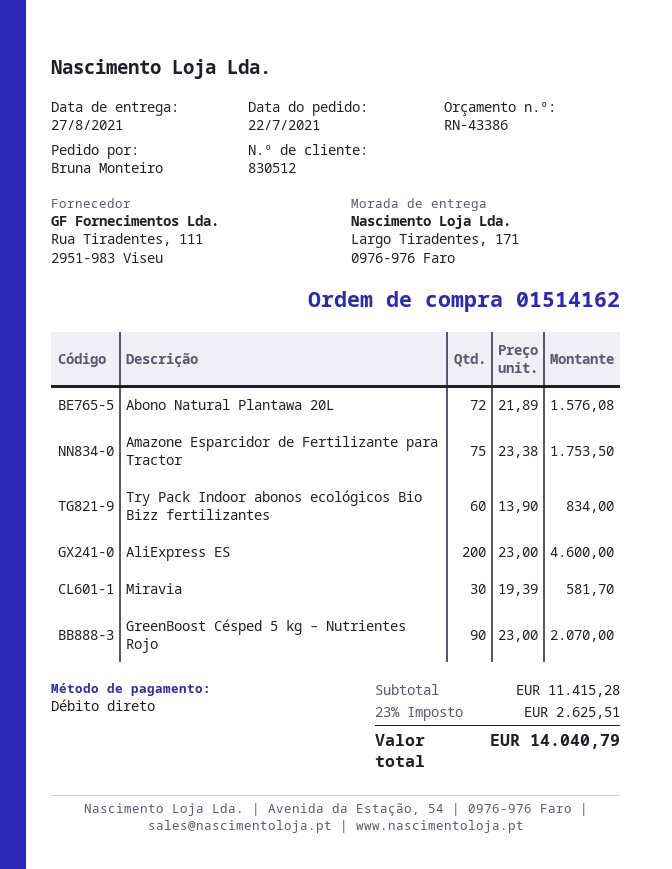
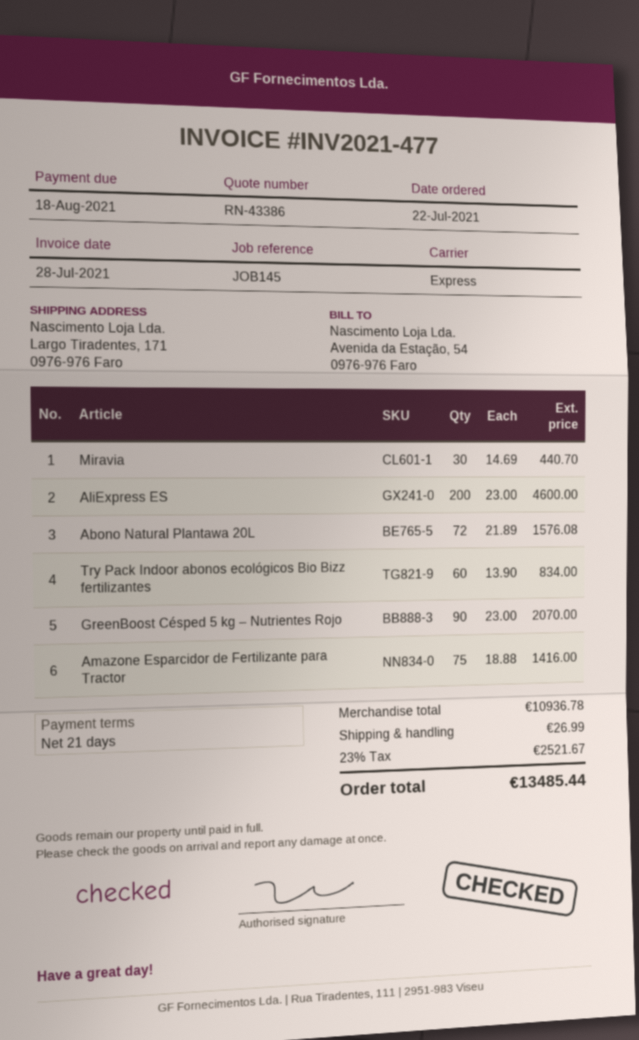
Amazone Esparcidor de Fertilizante para Tractor: 75 x 23.38 = 1753.50 -> 75 x 18.88 = 1416.00
Miravia: 30 x 19.39 = 581.70 -> 30 x 14.69 = 440.70
subtotal: 11415.28 -> 10936.78
shipping: none -> 26.99
tax: 23% = 2625.51 -> 23% = 2521.67
total: 14040.79 -> 13485.44

